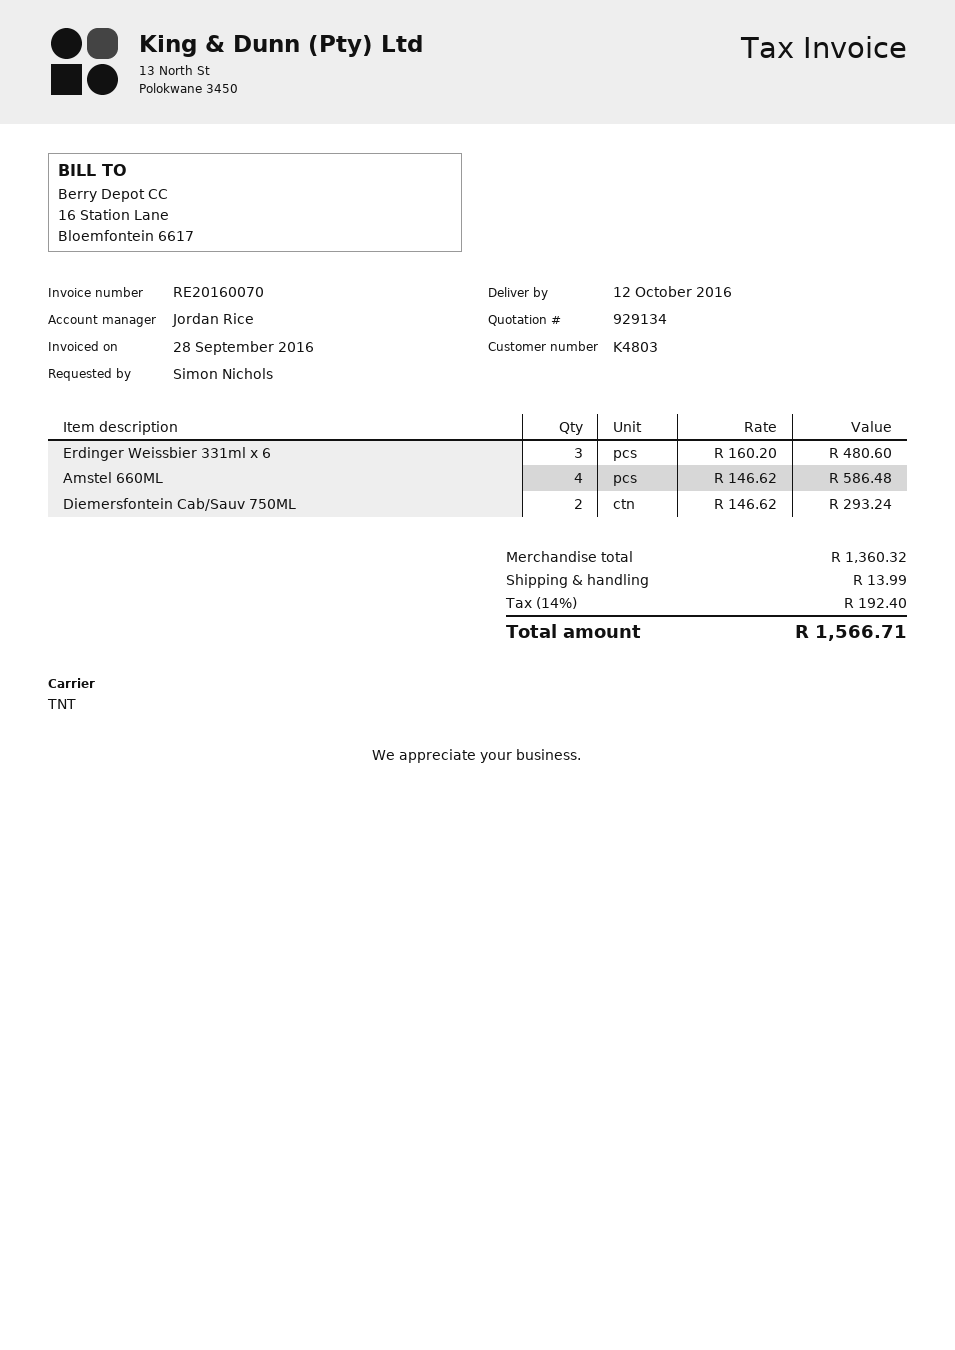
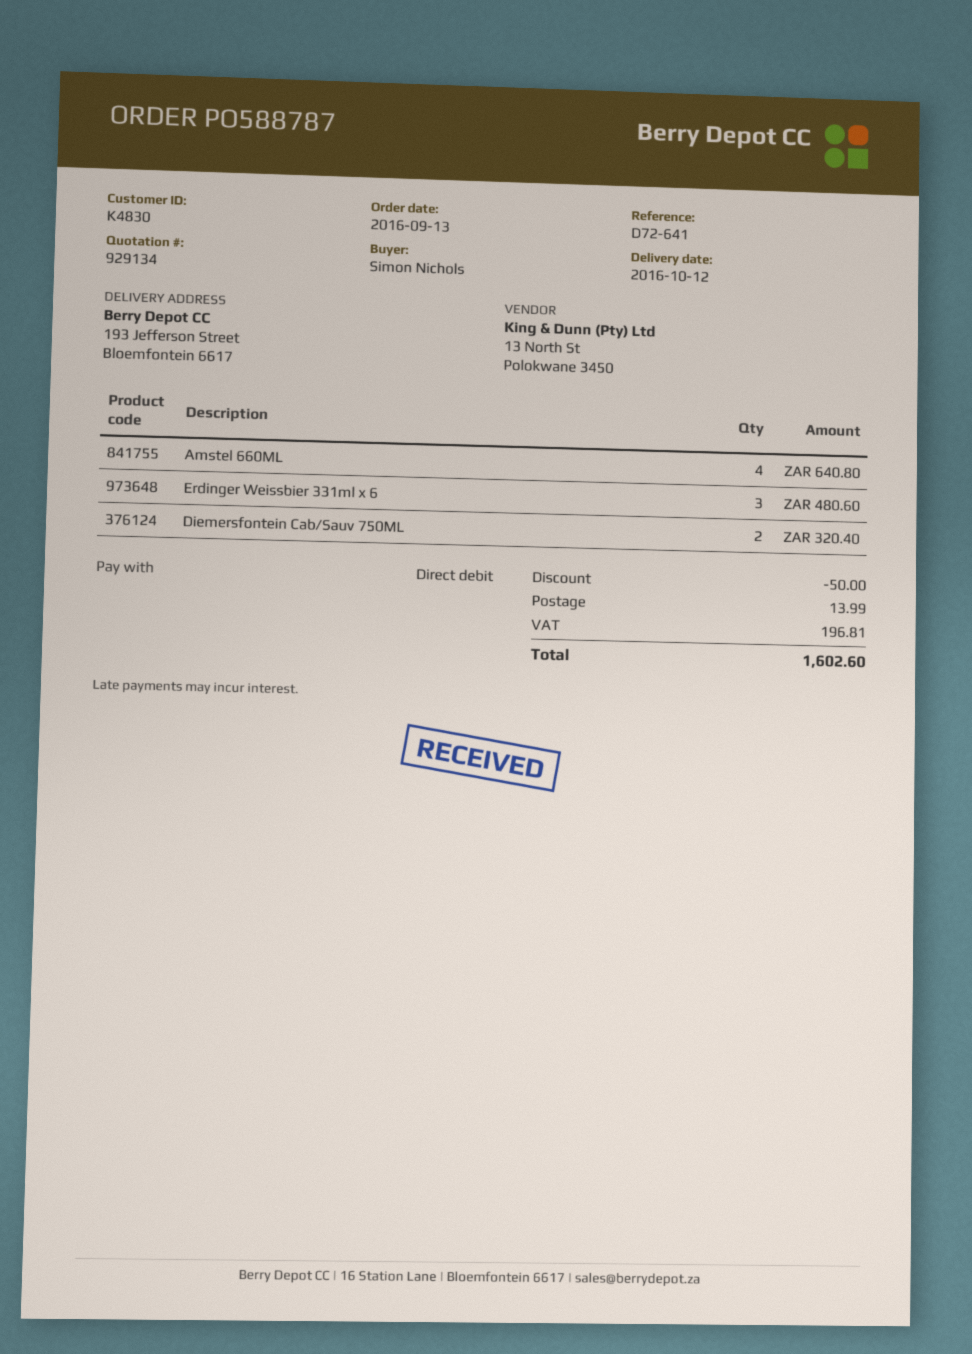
customer number: K4803 -> K4830
Amstel 660ML: 4 for 586.48 -> 4 for 640.80
Diemersfontein Cab/Sauv 750ML: 2 for 293.24 -> 2 for 320.40
discount: none -> 50.00
tax: 192.40 -> 196.81
total: 1566.71 -> 1602.60

